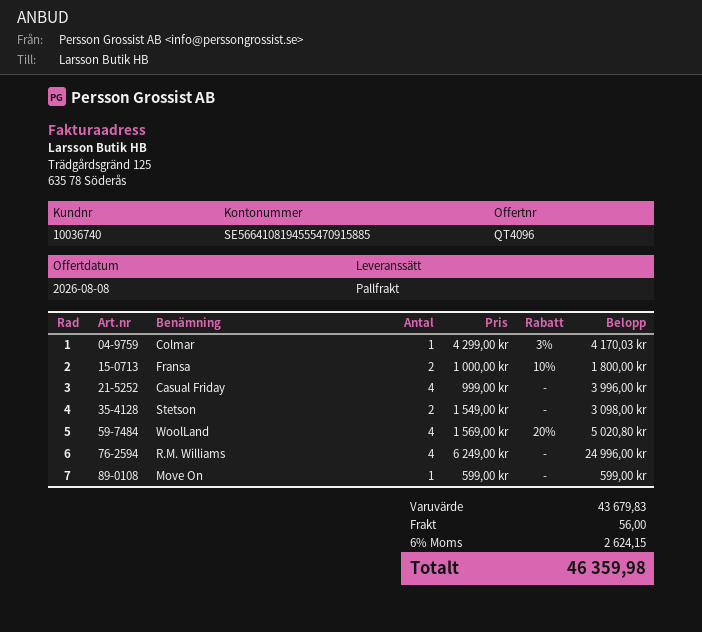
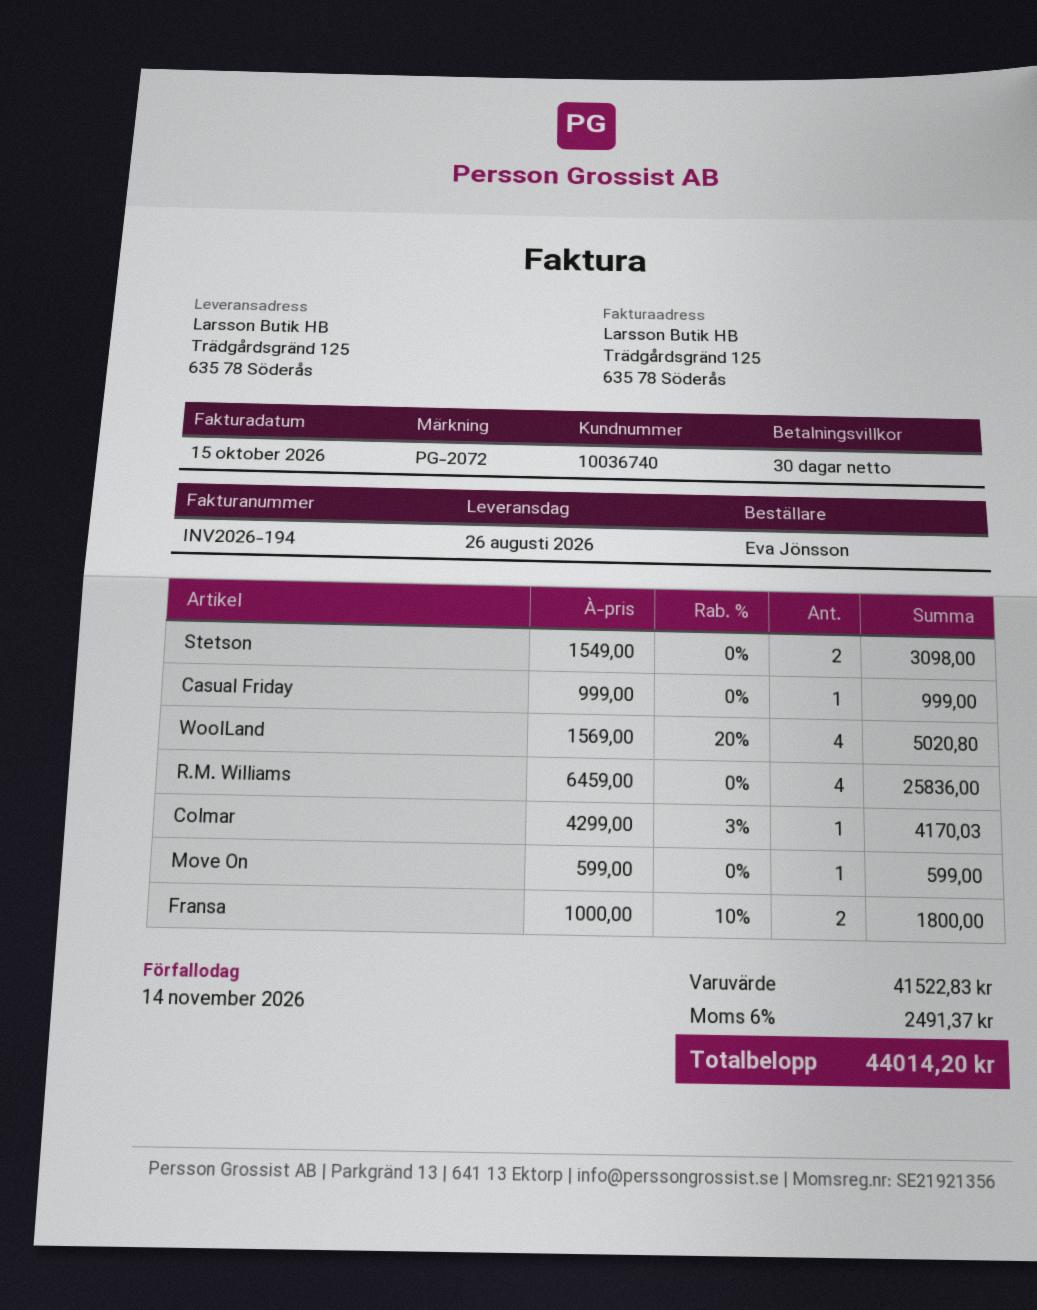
Casual Friday: 4 x 999.00 = 3996.00 -> 1 x 999.00 = 999.00
R.M. Williams: 4 x 6249.00 = 24996.00 -> 4 x 6459.00 = 25836.00
subtotal: 43679.83 -> 41522.83
shipping: 56.00 -> none
tax: 6% = 2624.15 -> 6% = 2491.37
total: 46359.98 -> 44014.20

